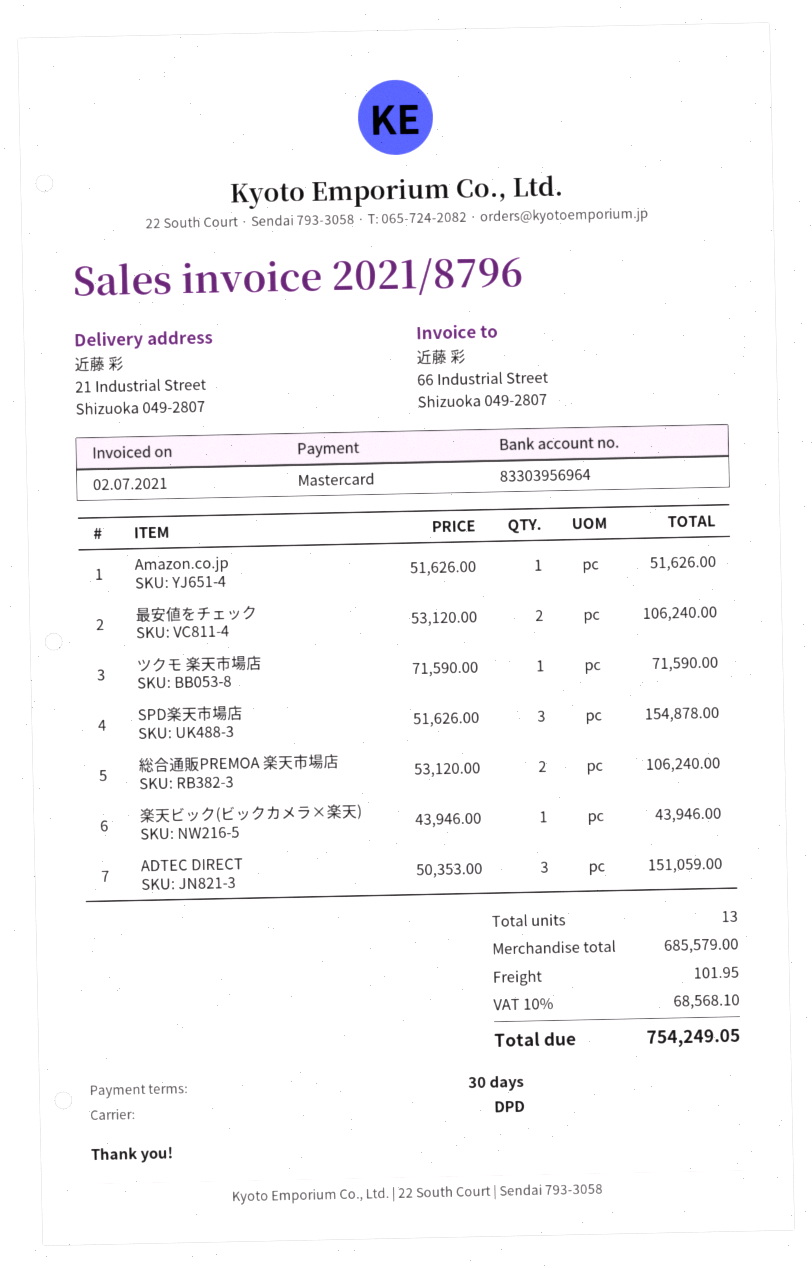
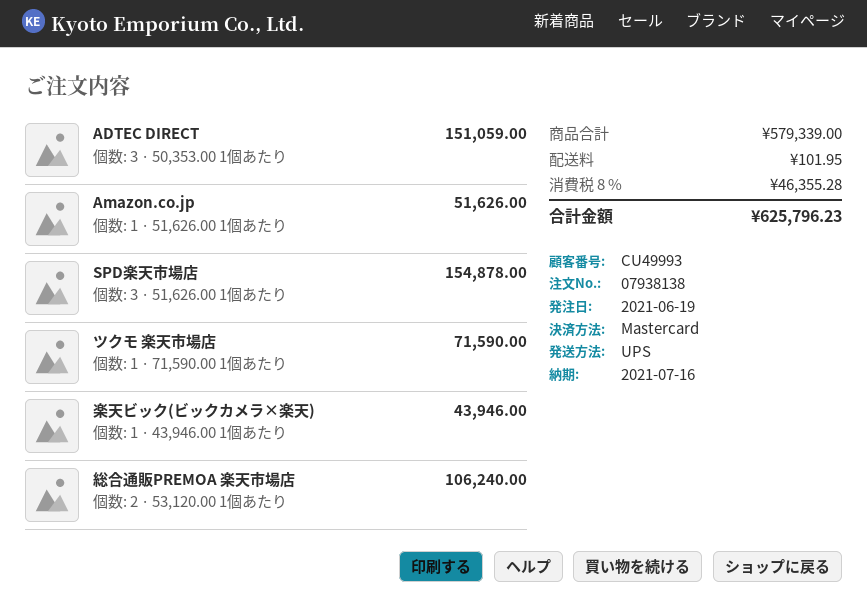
shipping method: DPD -> UPS
最安値をチェック: 2 x 53120.00 = 106240.00 -> none
subtotal: 685579.00 -> 579339.00
tax: 10% = 68568.10 -> 8% = 46355.28
total: 754249.05 -> 625796.23

